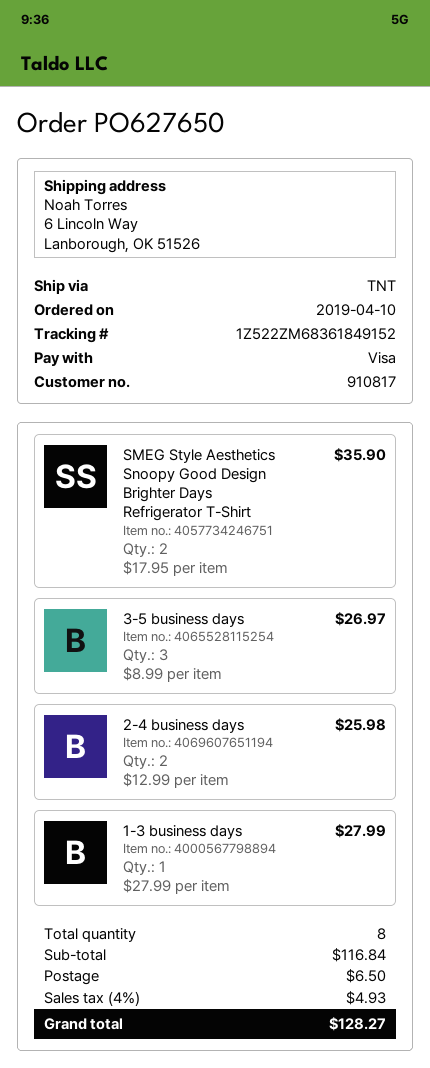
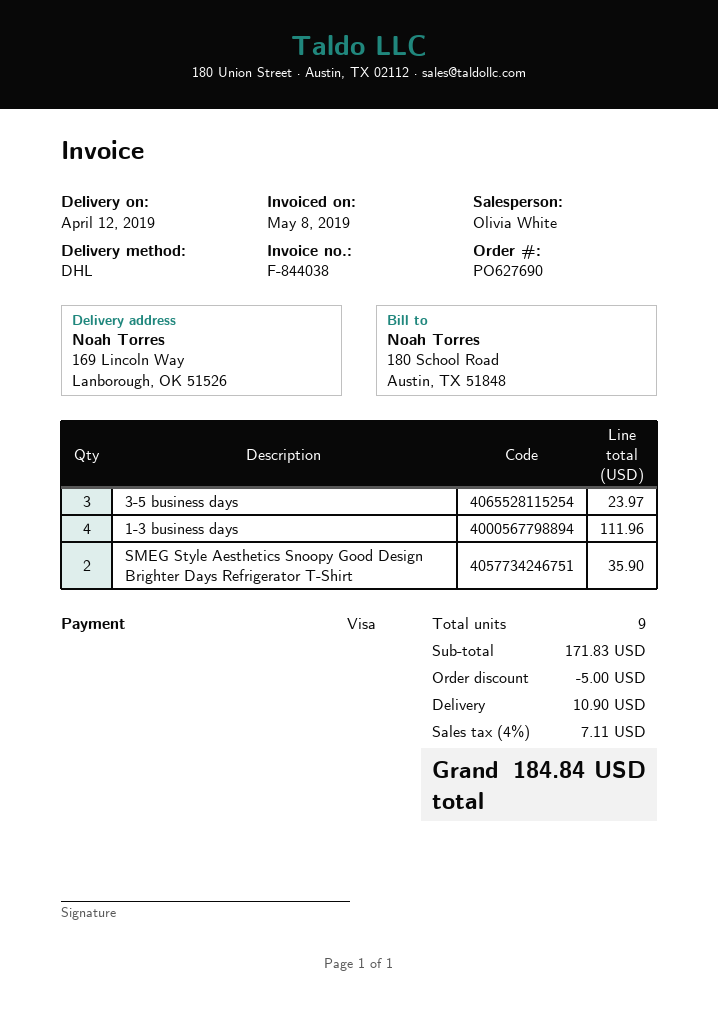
order number: PO627650 -> PO627690
shipping method: TNT -> DHL
ship to: 6 Lincoln Way, Lanborough, OK 51526 -> 169 Lincoln Way, Lanborough, OK 51526
3-5 business days: 3 for 26.97 -> 3 for 23.97
2-4 business days: 2 for 25.98 -> none
1-3 business days: 1 for 27.99 -> 4 for 111.96
total quantity: 8 -> 9
subtotal: 116.84 -> 171.83
discount: none -> 5.00
shipping: 6.50 -> 10.90
tax: 4% = 4.93 -> 4% = 7.11
total: 128.27 -> 184.84

